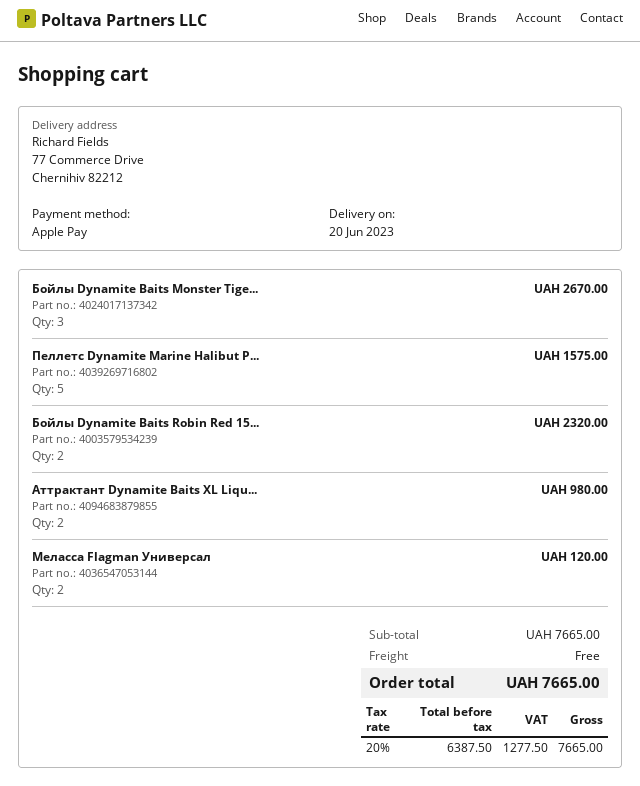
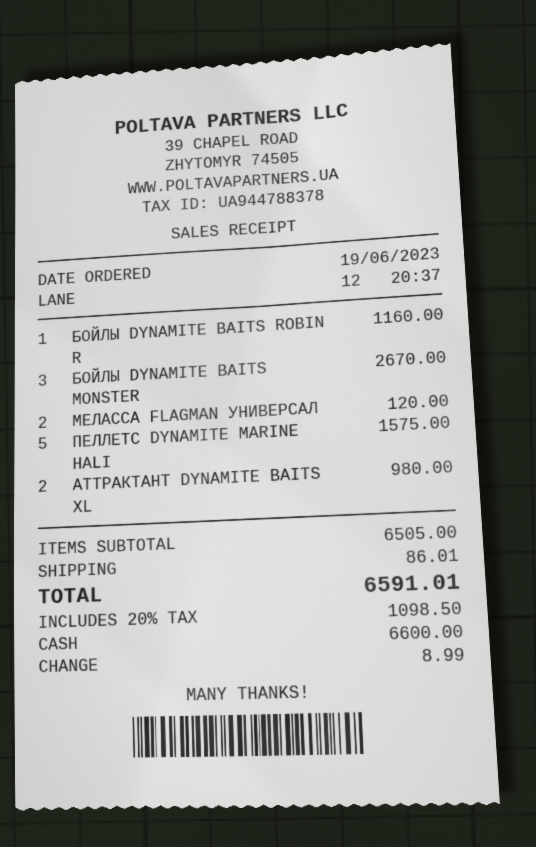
payment method: Apple Pay -> cash
Бойлы Dynamite Baits Robin Red 15...: 2 for 2320.00 -> 1 for 1160.00
subtotal: 7665.00 -> 6505.00
shipping: 0.00 -> 86.01
tax: 20% = 1277.50 -> 20% = 1098.50
total: 7665.00 -> 6591.01

